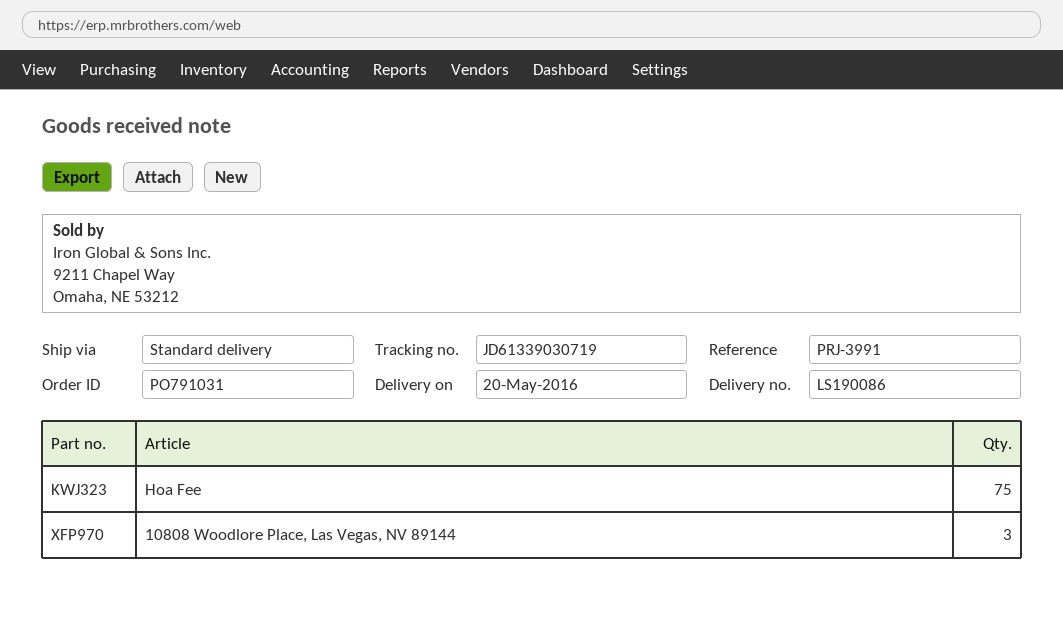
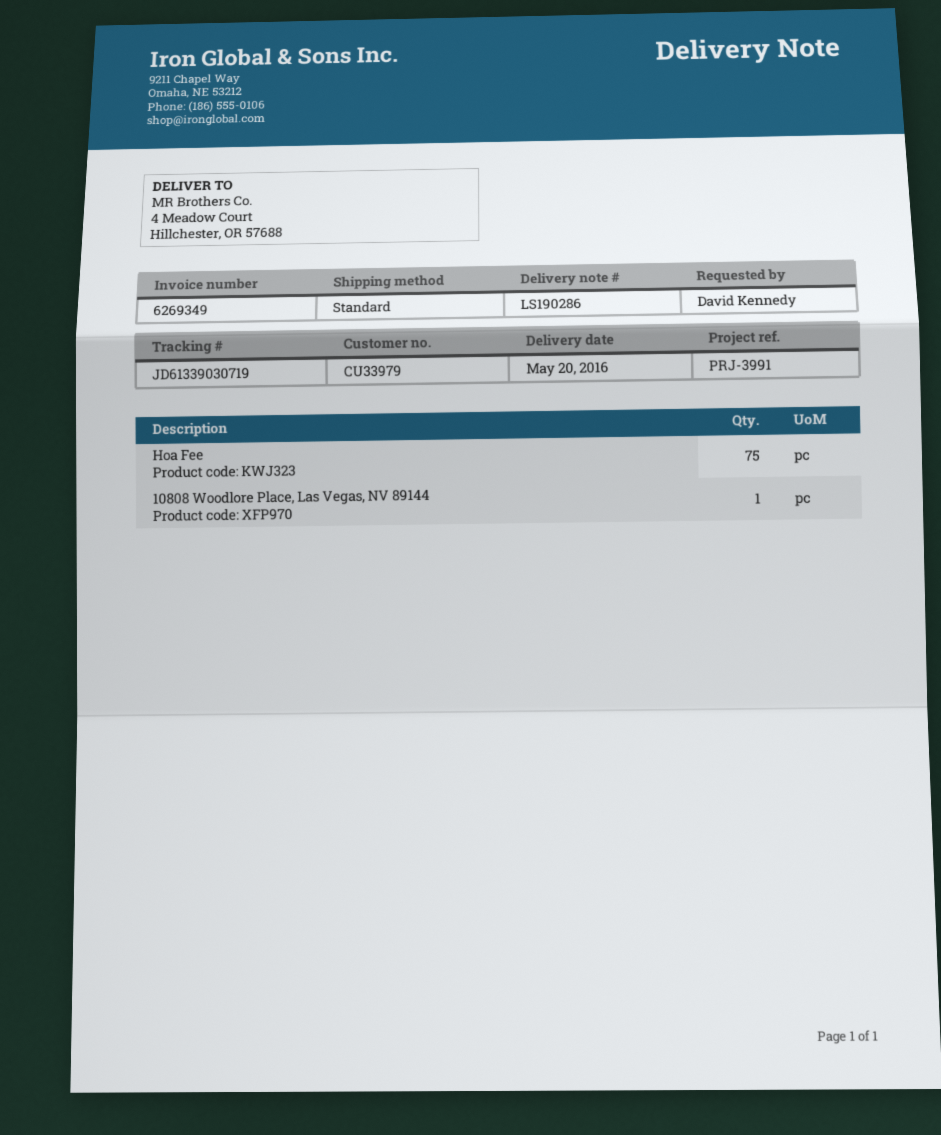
delivery note number: LS190086 -> LS190286
10808 Woodlore Place, Las Vegas, NV 89144: 3 -> 1

